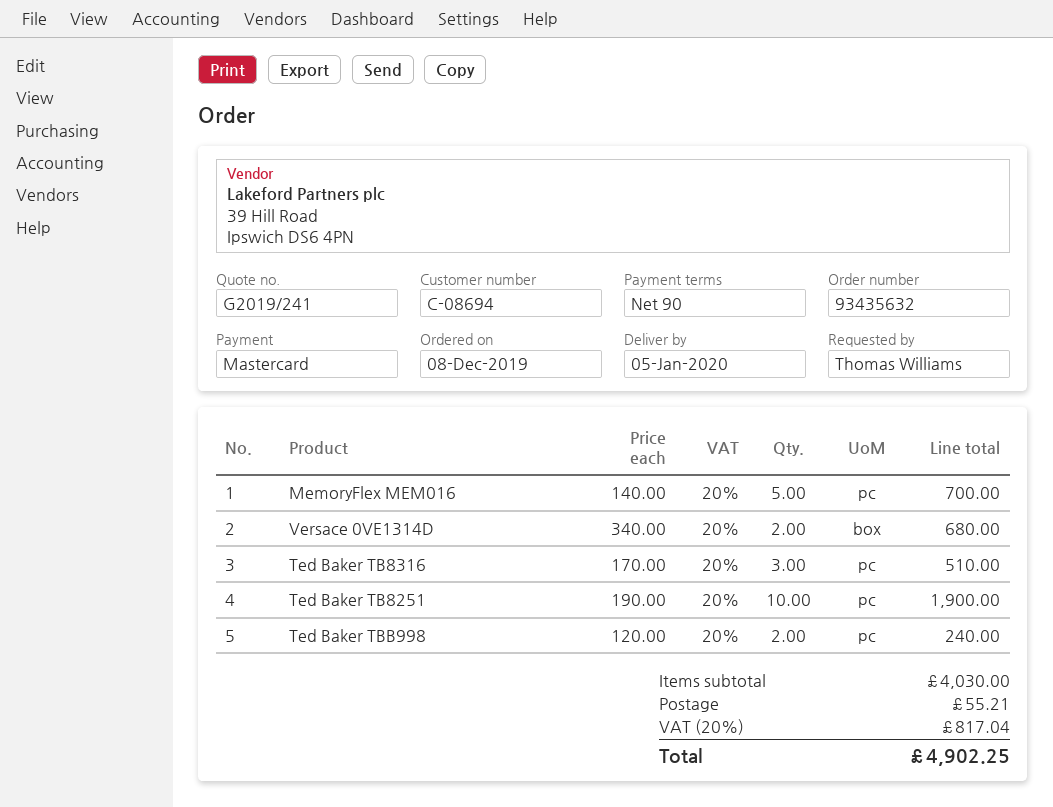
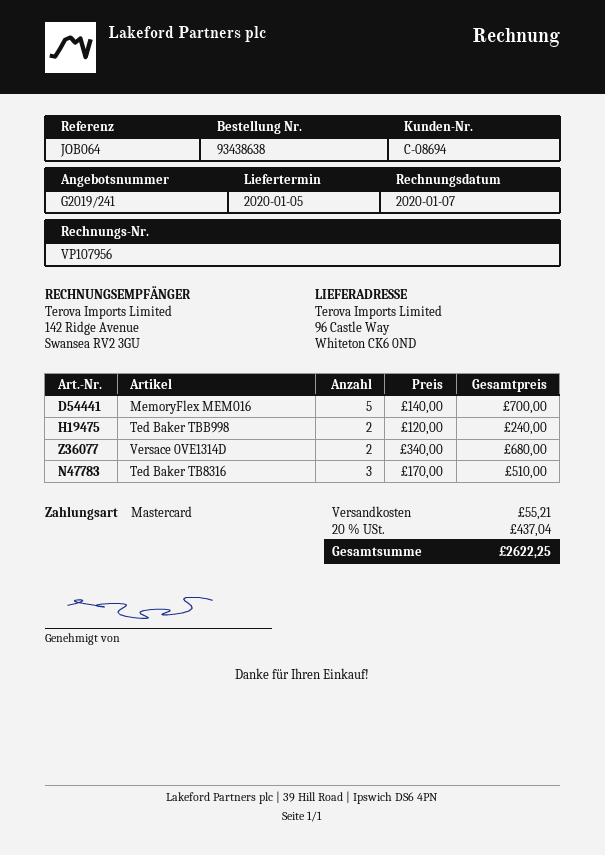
order number: 93435632 -> 93438638
Ted Baker TB8251: 10 x 190.00 = 1900.00 -> none
tax: 20% = 817.04 -> 20% = 437.04
total: 4902.25 -> 2622.25

